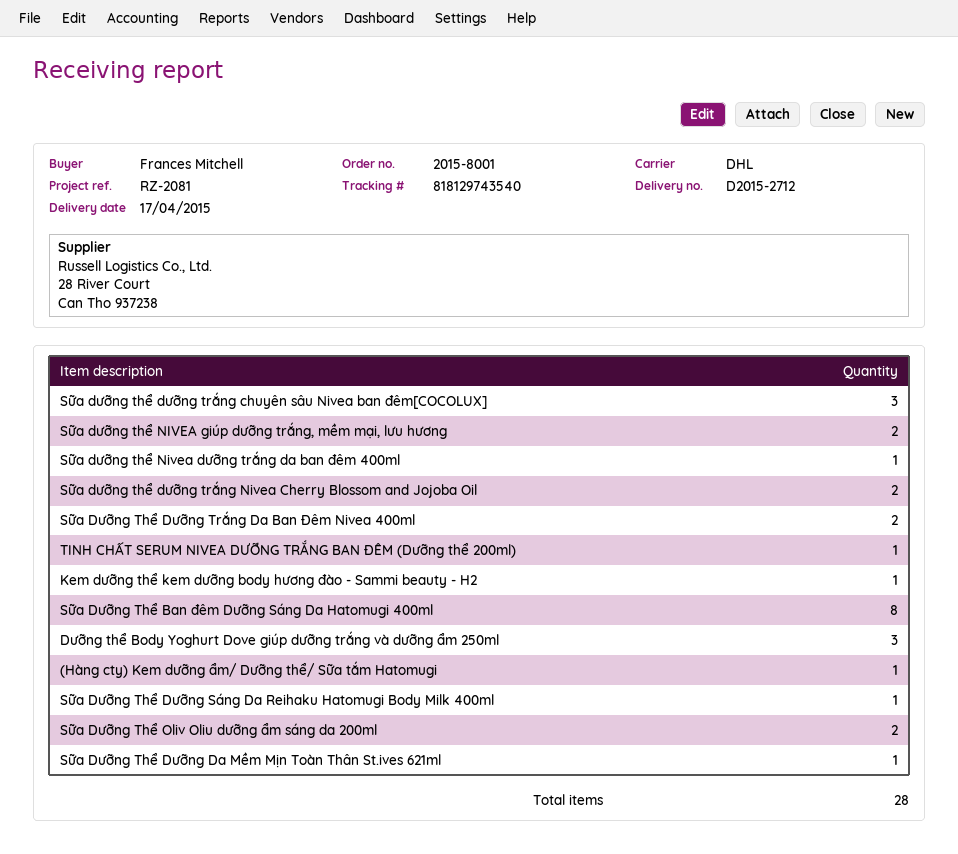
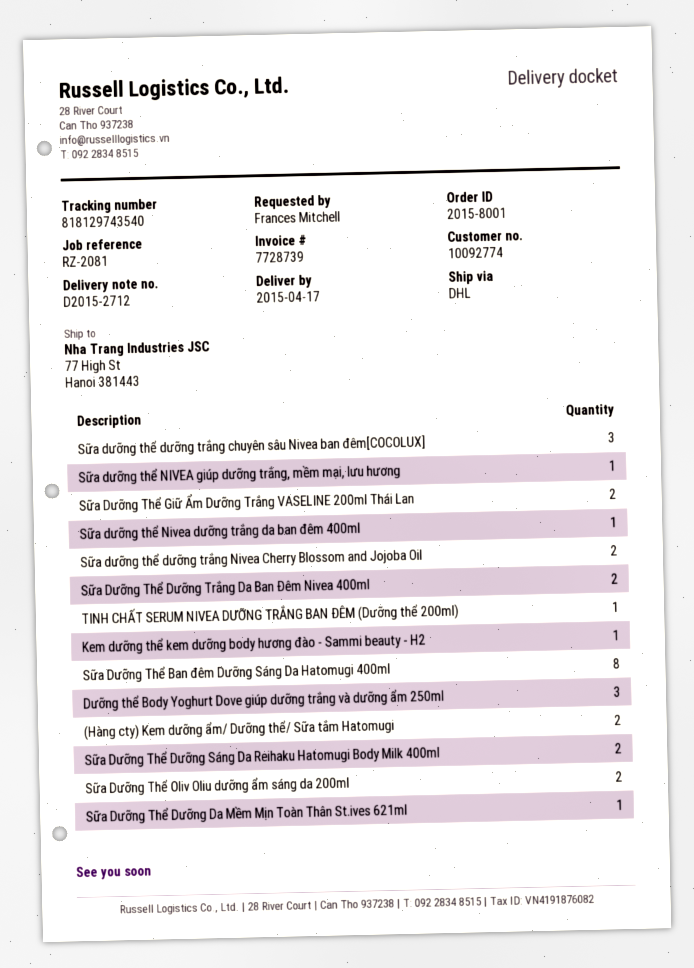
Sữa dưỡng thể NIVEA giúp dưỡng trắng, mềm mại, lưu hương: 2 -> 1
(Hàng cty) Kem dưỡng ẩm/ Dưỡng thể/ Sữa tắm Hatomugi: 1 -> 2
Sữa Dưỡng Thể Dưỡng Sáng Da Reihaku Hatomugi Body Milk 400ml: 1 -> 2
Sữa Dưỡng Thể Giữ Ẩm Dưỡng Trắng VASELINE 200ml Thái Lan: none -> 2

